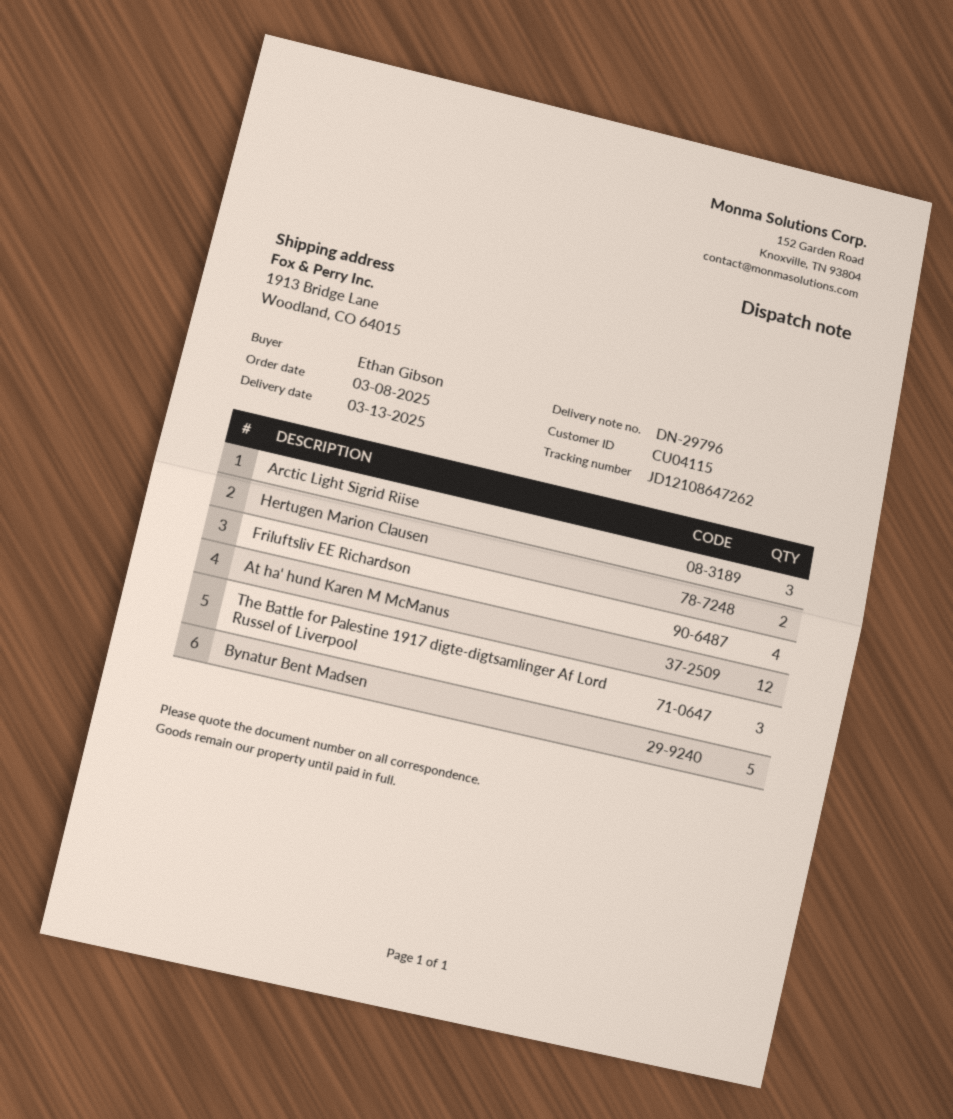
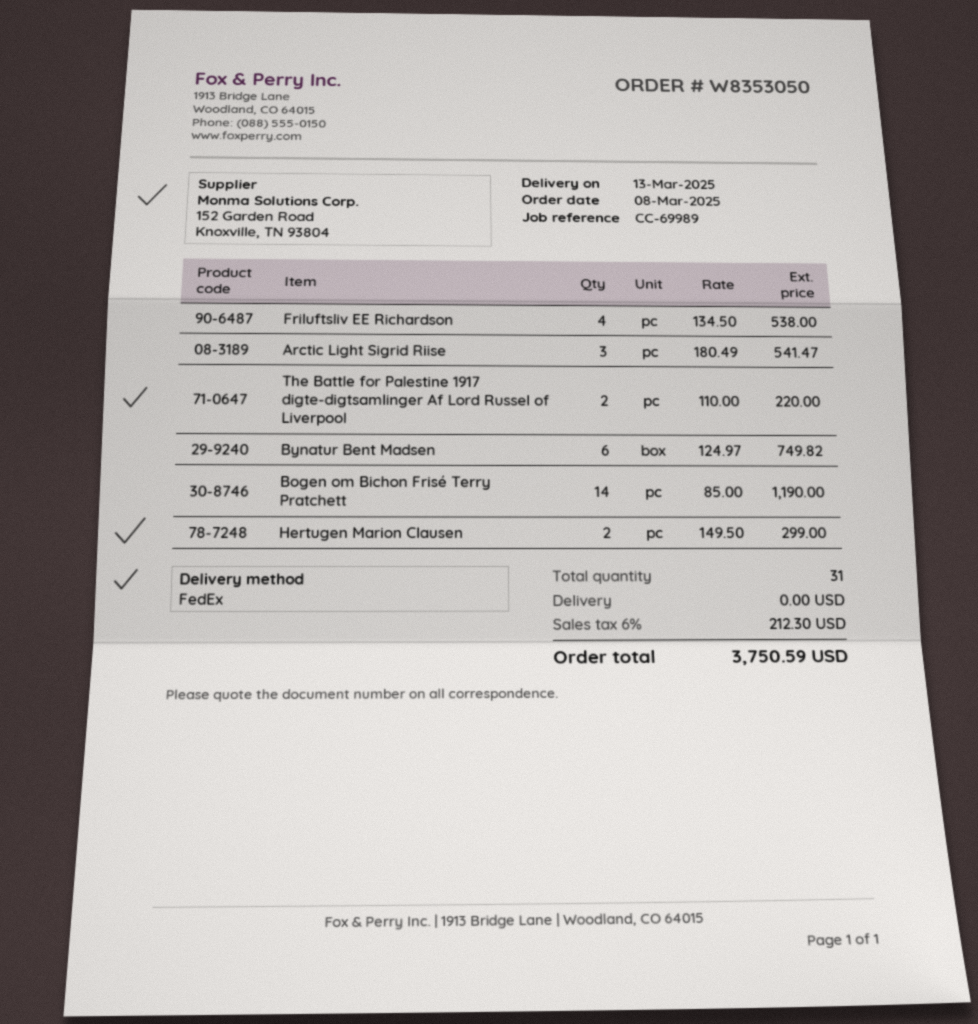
At ha' hund Karen M McManus: 12 -> none
The Battle for Palestine 1917 digte-digtsamlinger Af Lord Russel of Liverpool: 3 -> 2
Bynatur Bent Madsen: 5 -> 6
Bogen om Bichon Frisé Terry Pratchett: none -> 14

